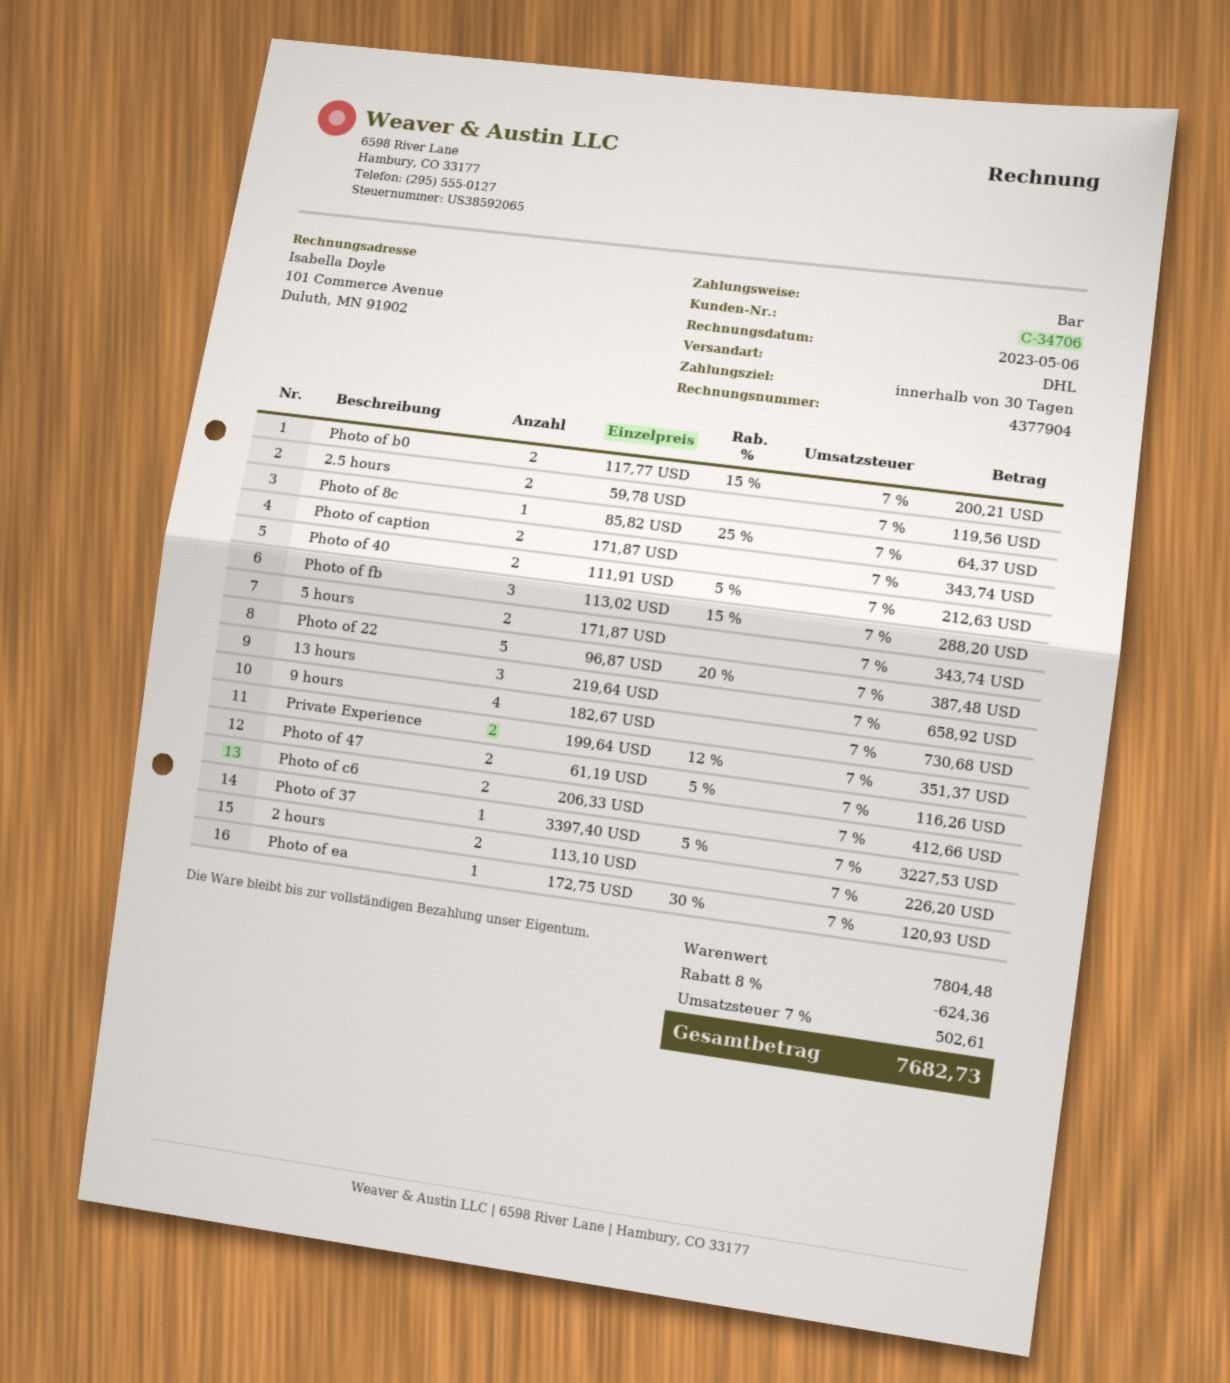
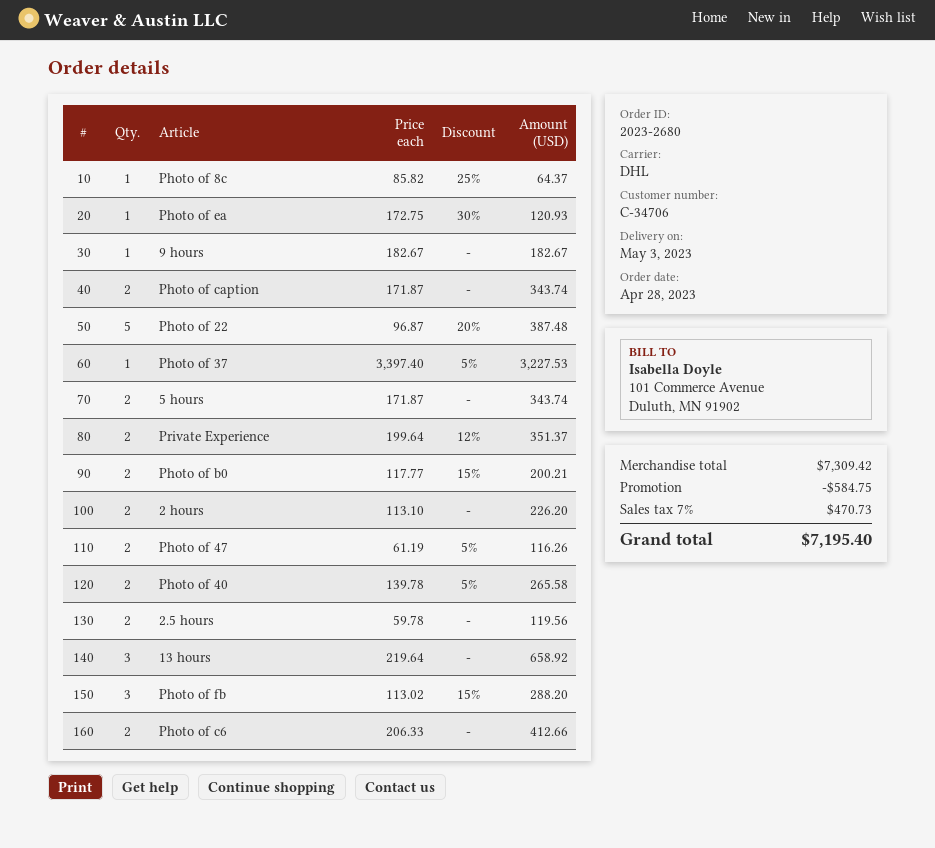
Photo of 40: 2 x 111.91 - 5% = 212.63 -> 2 x 139.78 - 5% = 265.58
9 hours: 4 x 182.67 = 730.68 -> 1 x 182.67 = 182.67
subtotal: 7804.48 -> 7309.42
discount: 624.36 -> 584.75
tax: 7% = 502.61 -> 7% = 470.73
total: 7682.73 -> 7195.40

